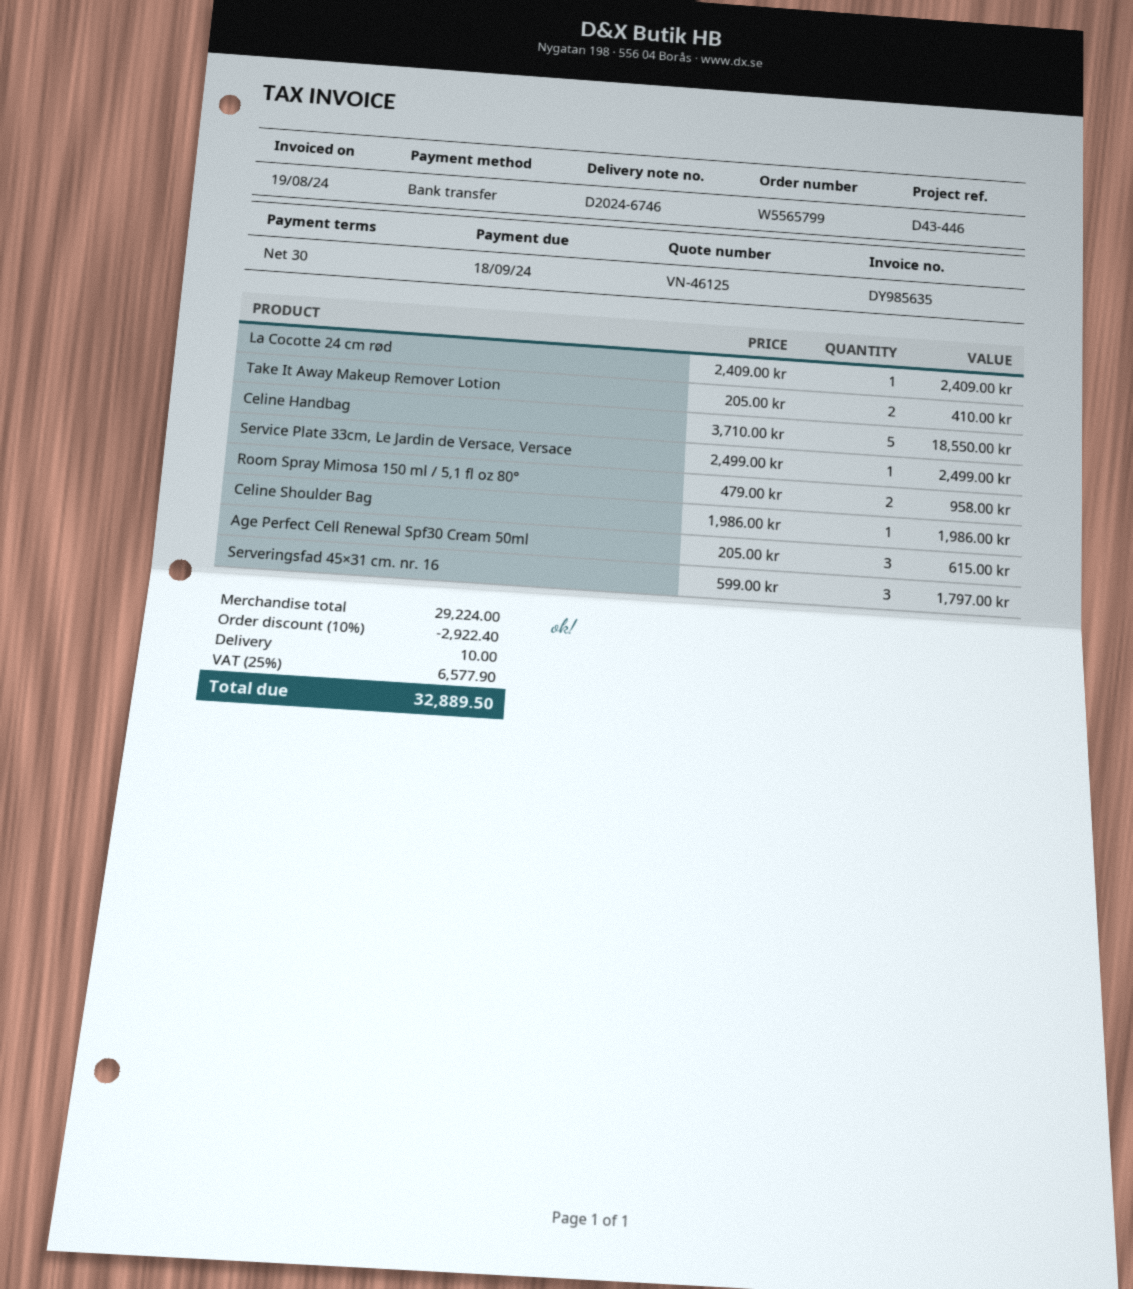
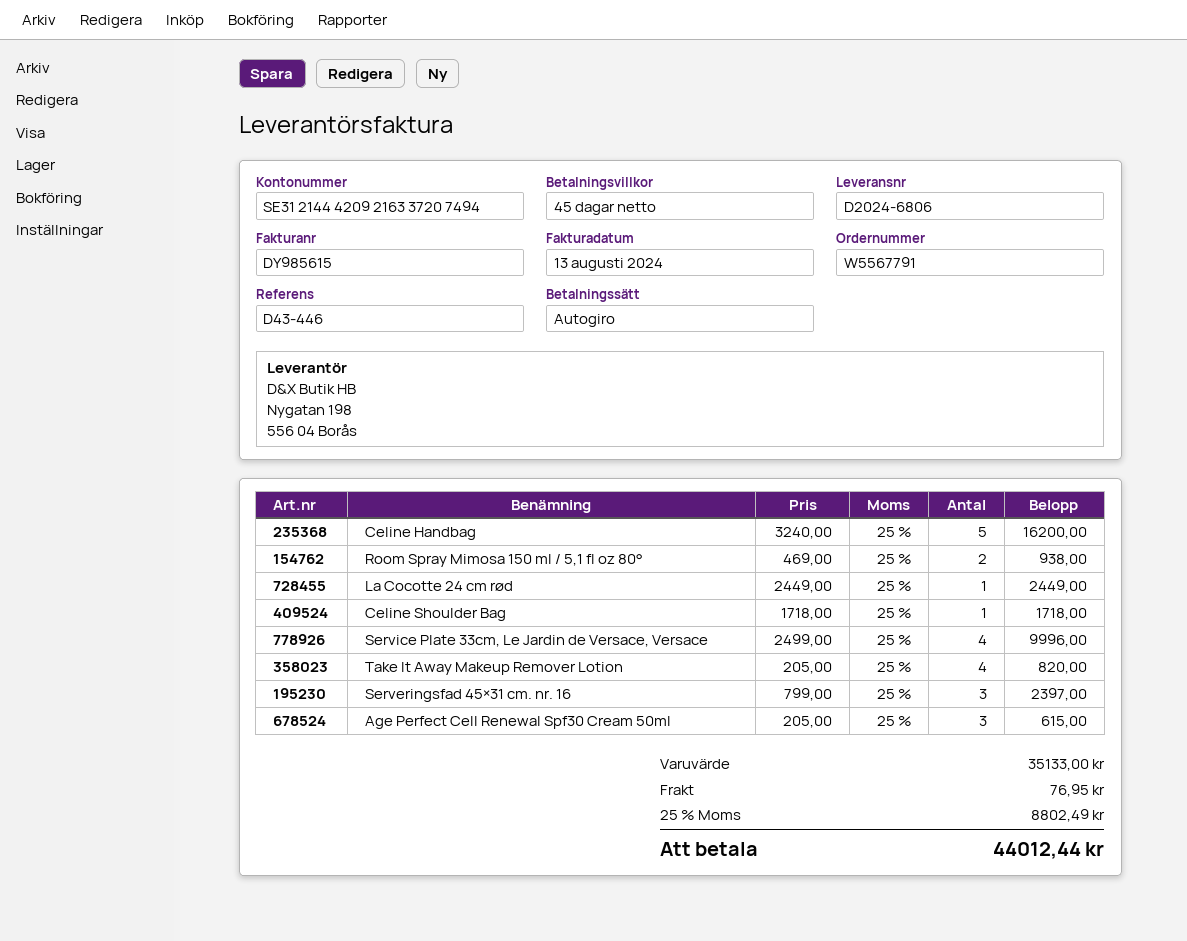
order number: W5565799 -> W5567791
delivery note number: D2024-6746 -> D2024-6806
invoice number: DY985635 -> DY985615
invoice date: 2024-08-19 -> 2024-08-13
payment terms: 30 days -> 45 days
payment method: bank transfer -> direct debit
La Cocotte 24 cm rød: 1 x 2409.00 = 2409.00 -> 1 x 2449.00 = 2449.00
Take It Away Makeup Remover Lotion: 2 x 205.00 = 410.00 -> 4 x 205.00 = 820.00
Celine Handbag: 5 x 3710.00 = 18550.00 -> 5 x 3240.00 = 16200.00
Service Plate 33cm, Le Jardin de Versace, Versace: 1 x 2499.00 = 2499.00 -> 4 x 2499.00 = 9996.00
Room Spray Mimosa 150 ml / 5,1 fl oz 80°: 2 x 479.00 = 958.00 -> 2 x 469.00 = 938.00
Celine Shoulder Bag: 1 x 1986.00 = 1986.00 -> 1 x 1718.00 = 1718.00
Serveringsfad 45×31 cm. nr. 16: 3 x 599.00 = 1797.00 -> 3 x 799.00 = 2397.00
subtotal: 29224.00 -> 35133.00
discount: 10% = 2922.40 -> none
shipping: 10.00 -> 76.95
tax: 25% = 6577.90 -> 25% = 8802.49
total: 32889.50 -> 44012.44

